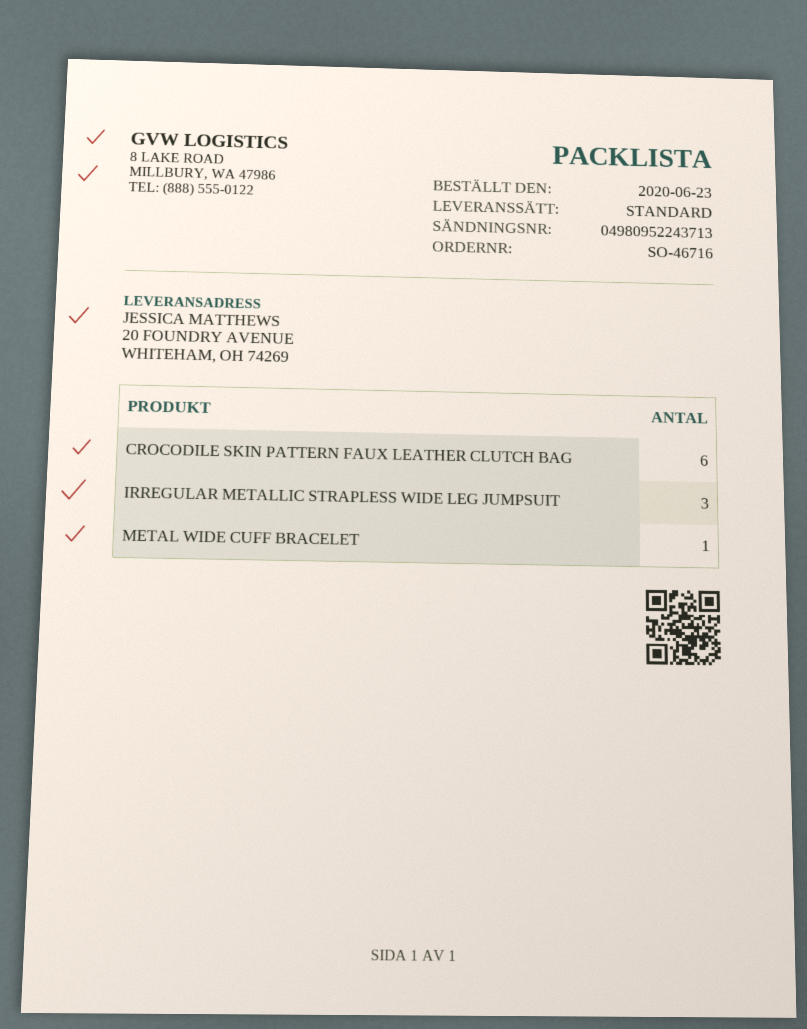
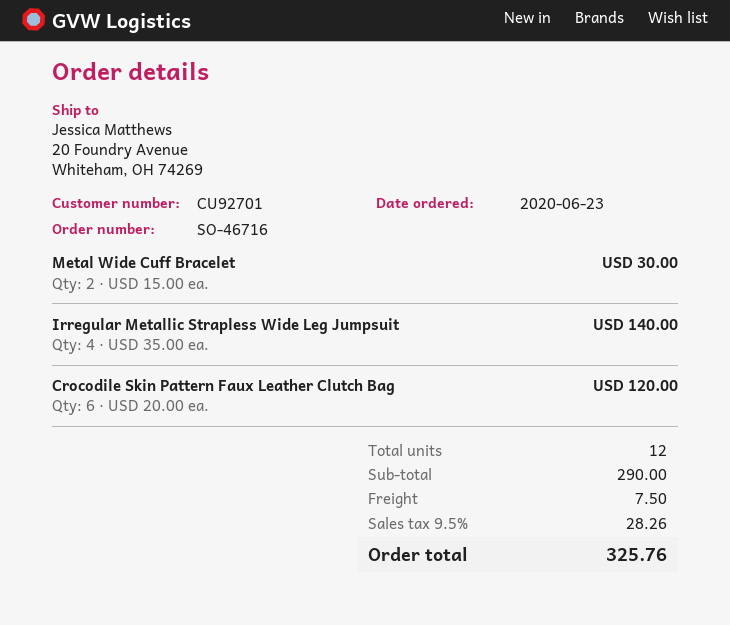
IRREGULAR METALLIC STRAPLESS WIDE LEG JUMPSUIT: 3 -> 4
METAL WIDE CUFF BRACELET: 1 -> 2

